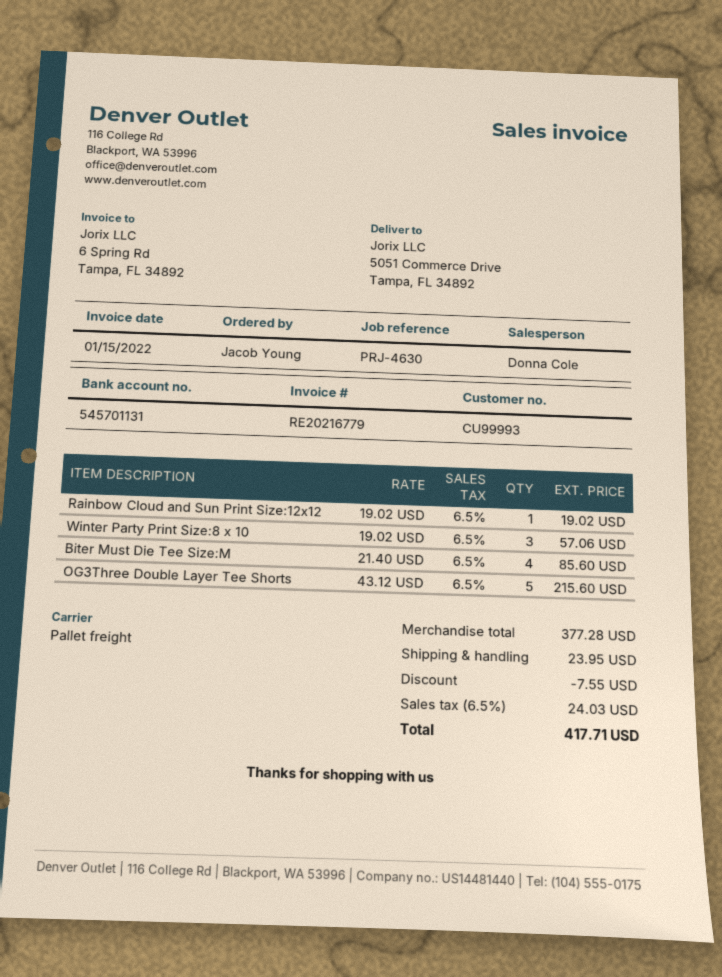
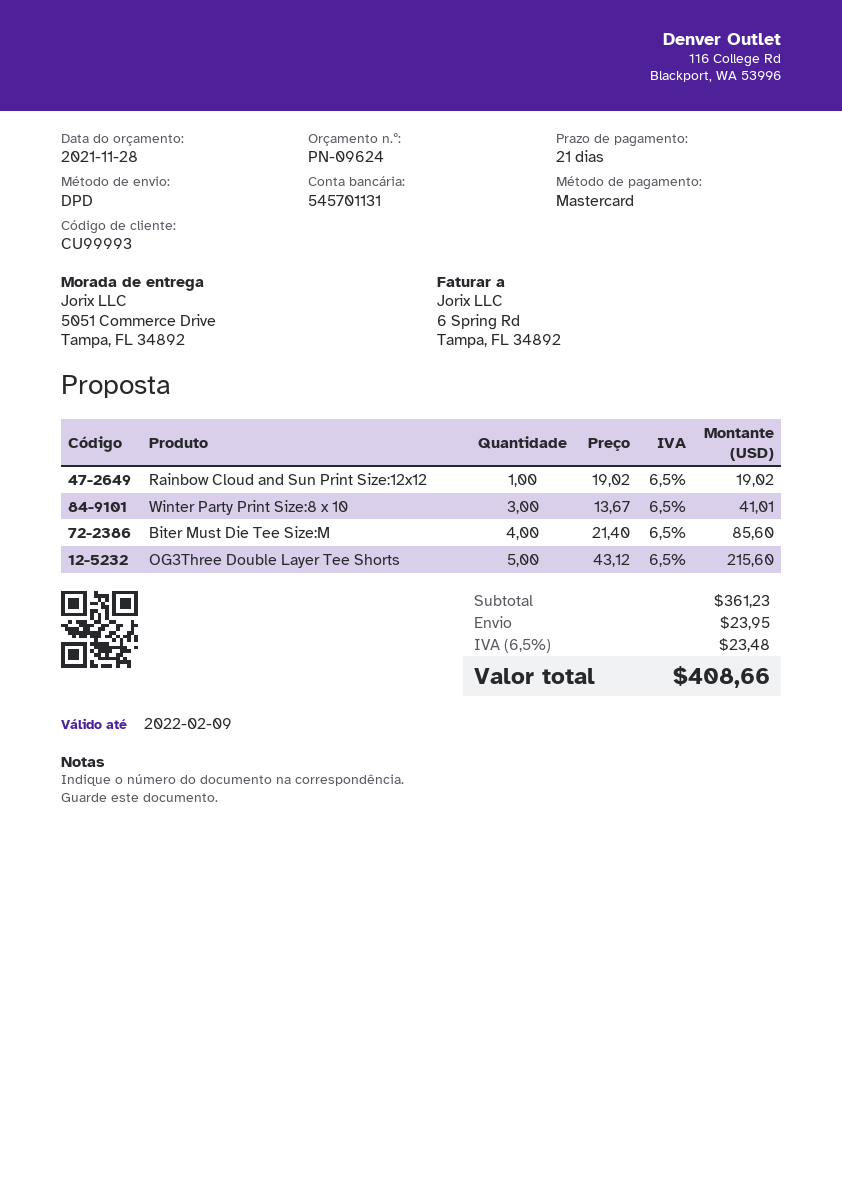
shipping method: pallet freight -> DPD
Winter Party Print Size:8 x 10: 3 x 19.02 = 57.06 -> 3 x 13.67 = 41.01
subtotal: 377.28 -> 361.23
discount: 7.55 -> none
tax: 6.5% = 24.03 -> 6.5% = 23.48
total: 417.71 -> 408.66

